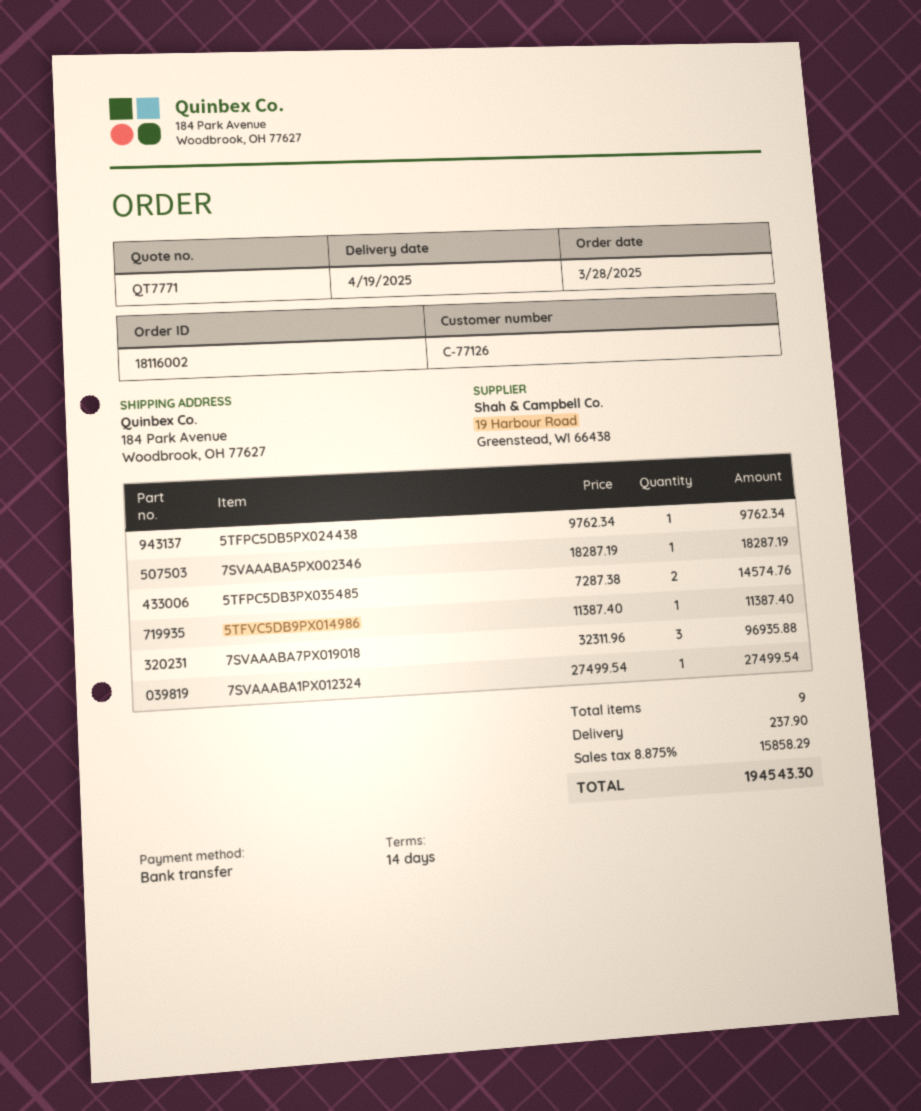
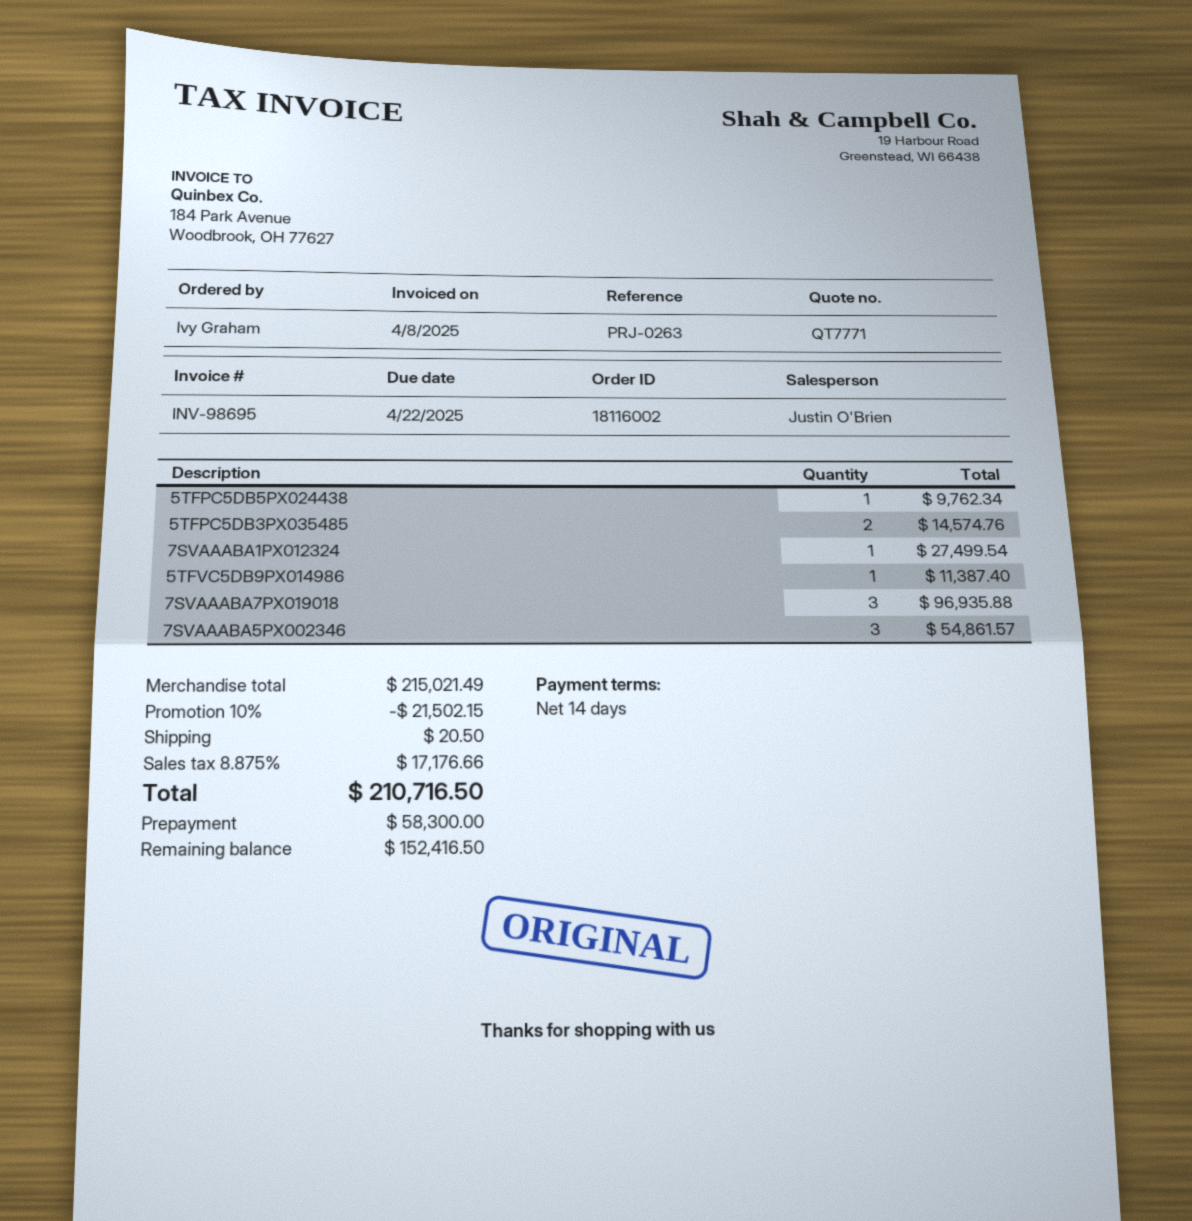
7SVAAABA5PX002346: 1 for 18287.19 -> 3 for 54861.57
discount: none -> 10% = 21502.15
shipping: 237.90 -> 20.50
tax: 8.875% = 15858.29 -> 8.875% = 17176.66
total: 194543.30 -> 210716.50

